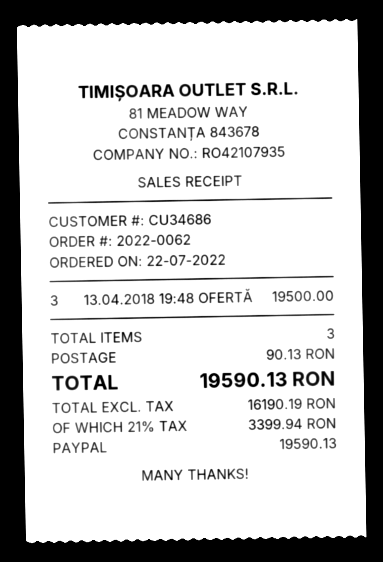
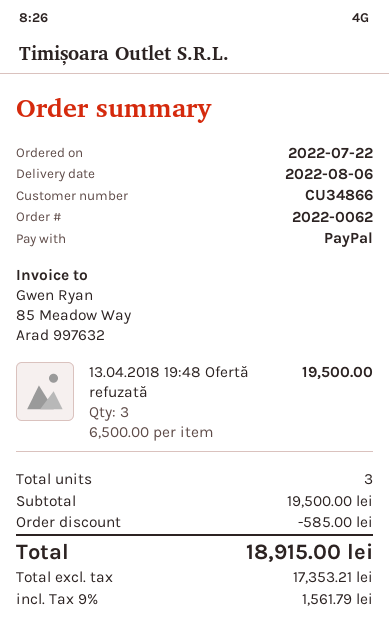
customer number: CU34686 -> CU34866
discount: none -> 585.00
shipping: 90.13 -> none
net: 16190.19 -> 17353.21
tax: 21% = 3399.94 -> 9% = 1561.79
total: 19590.13 -> 18915.00

